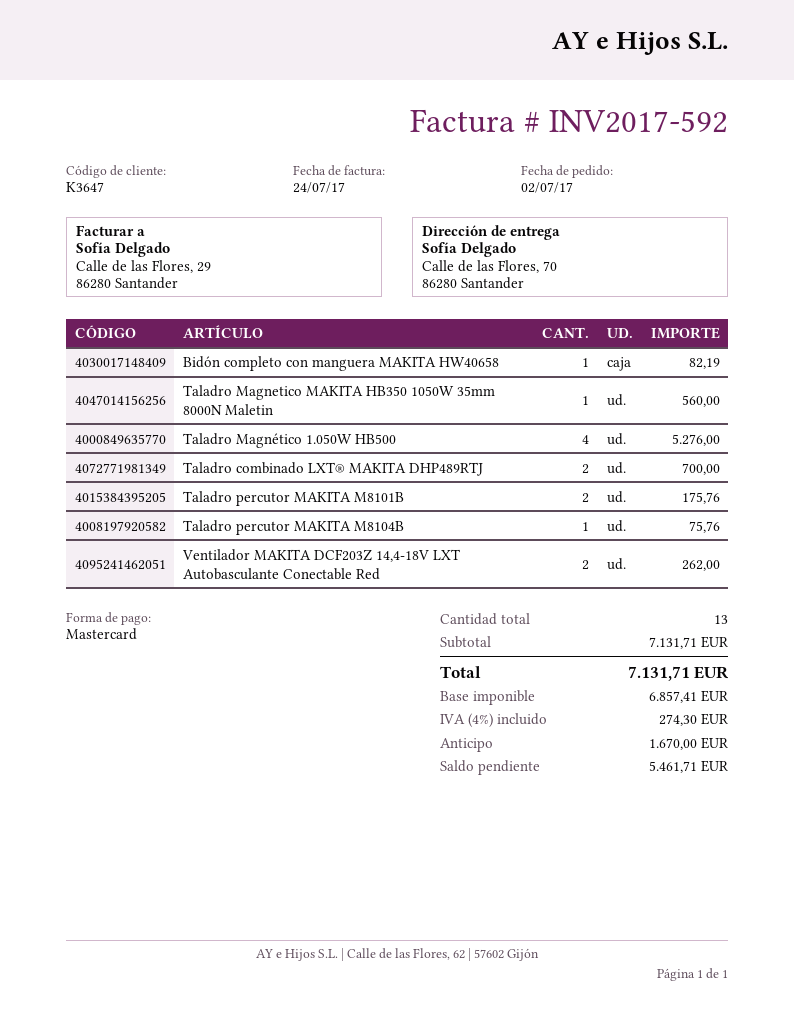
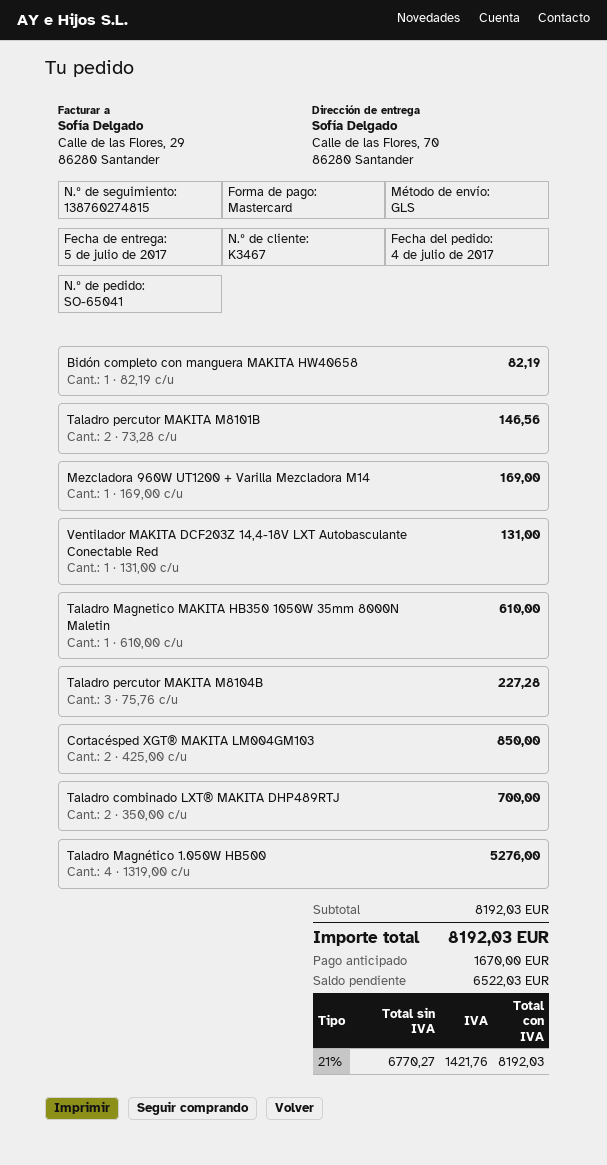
order date: 2017-07-02 -> 2017-07-04
customer number: K3647 -> K3467
Taladro Magnetico MAKITA HB350 1050W 35mm 8000N Maletin: 1 for 560.00 -> 1 for 610.00
Taladro percutor MAKITA M8101B: 2 for 175.76 -> 2 for 146.56
Taladro percutor MAKITA M8104B: 1 for 75.76 -> 3 for 227.28
Ventilador MAKITA DCF203Z 14,4-18V LXT Autobasculante Conectable Red: 2 for 262.00 -> 1 for 131.00
Mezcladora 960W UT1200 + Varilla Mezcladora M14: none -> 1 for 169.00
Cortacésped XGT® MAKITA LM004GM103: none -> 2 for 850.00
subtotal: 7131.71 -> 8192.03
net: 6857.41 -> 6770.27
tax: 4% = 274.30 -> 21% = 1421.76
total: 7131.71 -> 8192.03
balance: 5461.71 -> 6522.03

